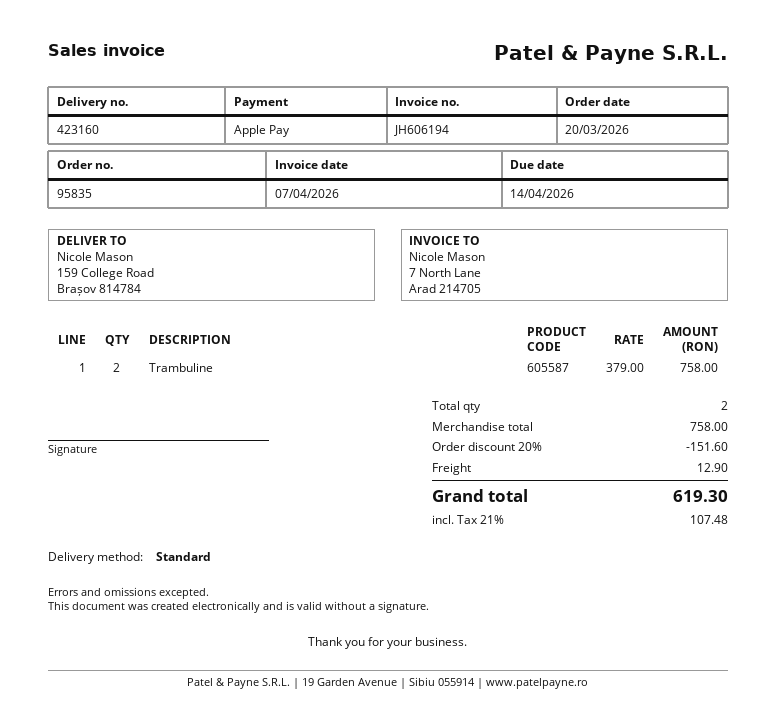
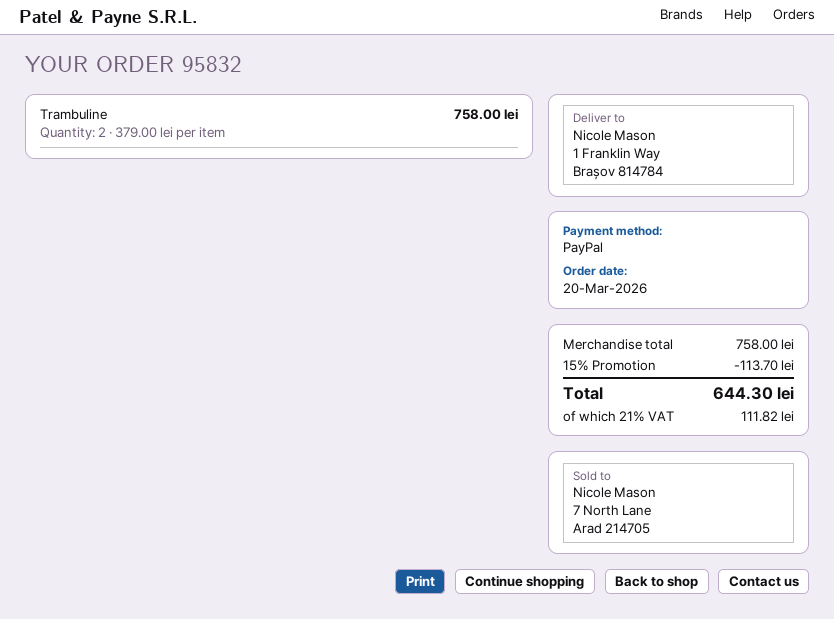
order number: 95835 -> 95832
payment method: Apple Pay -> PayPal
ship to: 159 College Road, Brașov 814784 -> 1 Franklin Way, Brașov 814784
discount: 20% = 151.60 -> 15% = 113.70
shipping: 12.90 -> none
tax: 21% = 107.48 -> 21% = 111.82
total: 619.30 -> 644.30

